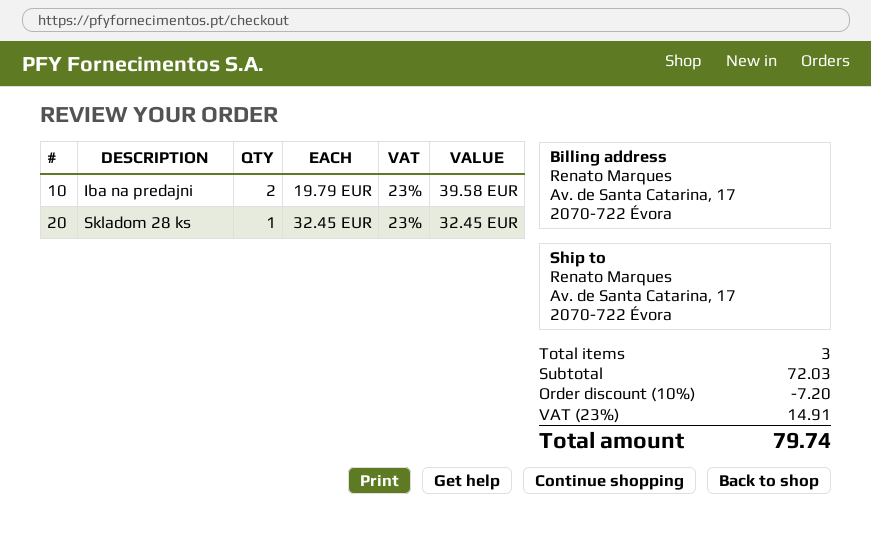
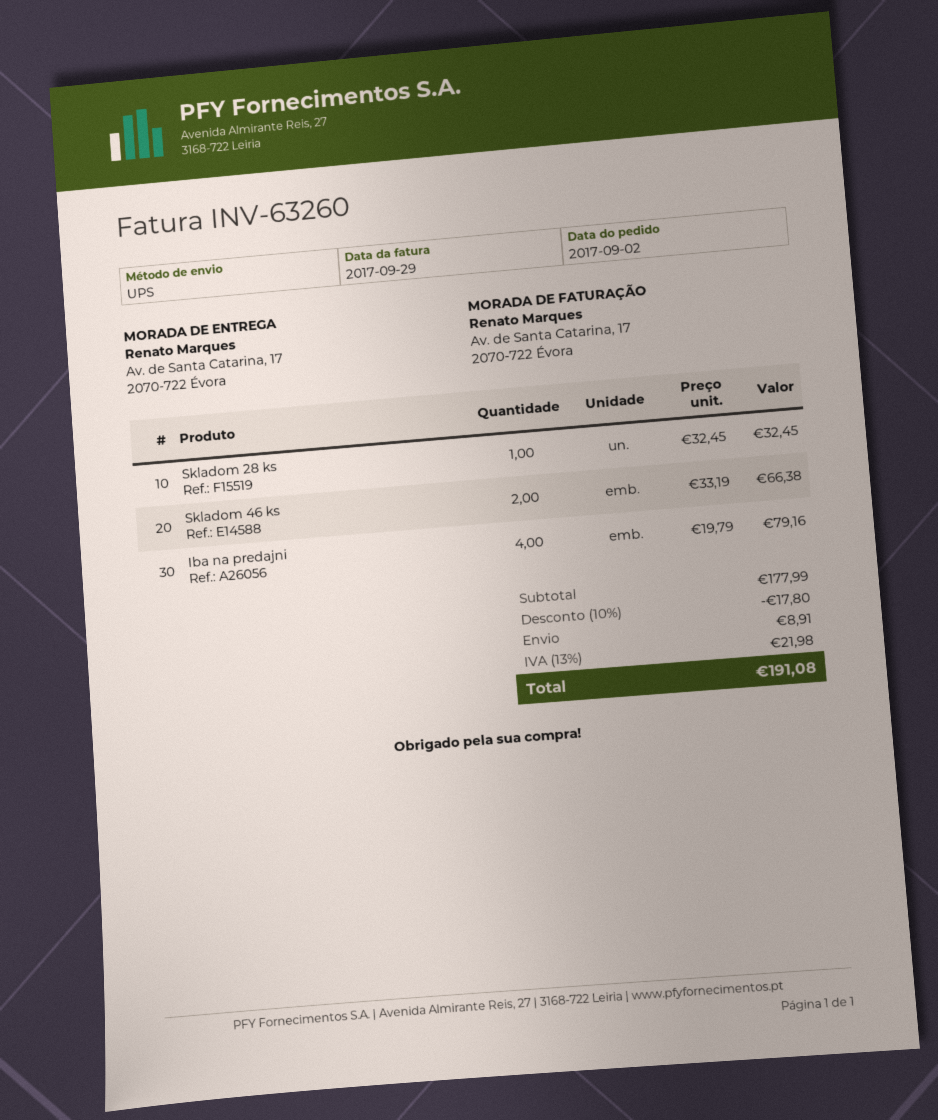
Iba na predajni: 2 x 19.79 = 39.58 -> 4 x 19.79 = 79.16
Skladom 46 ks: none -> 2 x 33.19 = 66.38
subtotal: 72.03 -> 177.99
discount: 10% = 7.20 -> 10% = 17.80
shipping: none -> 8.91
tax: 23% = 14.91 -> 13% = 21.98
total: 79.74 -> 191.08

